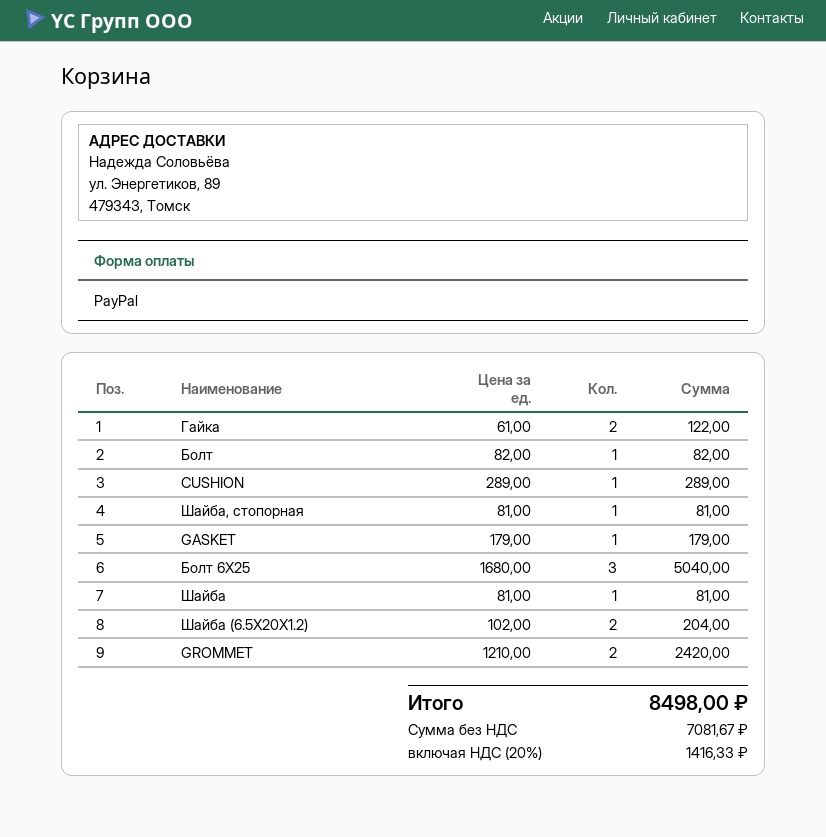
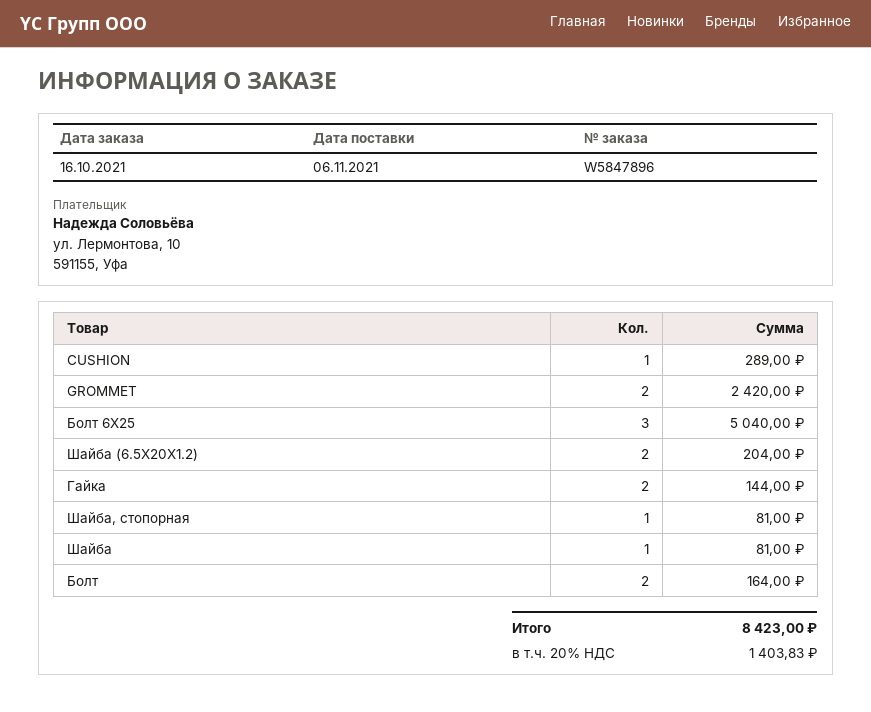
Гайка: 2 for 122.00 -> 2 for 144.00
Болт: 1 for 82.00 -> 2 for 164.00
GASKET: 1 for 179.00 -> none
tax: 20% = 1416.33 -> 20% = 1403.83
total: 8498.00 -> 8423.00

